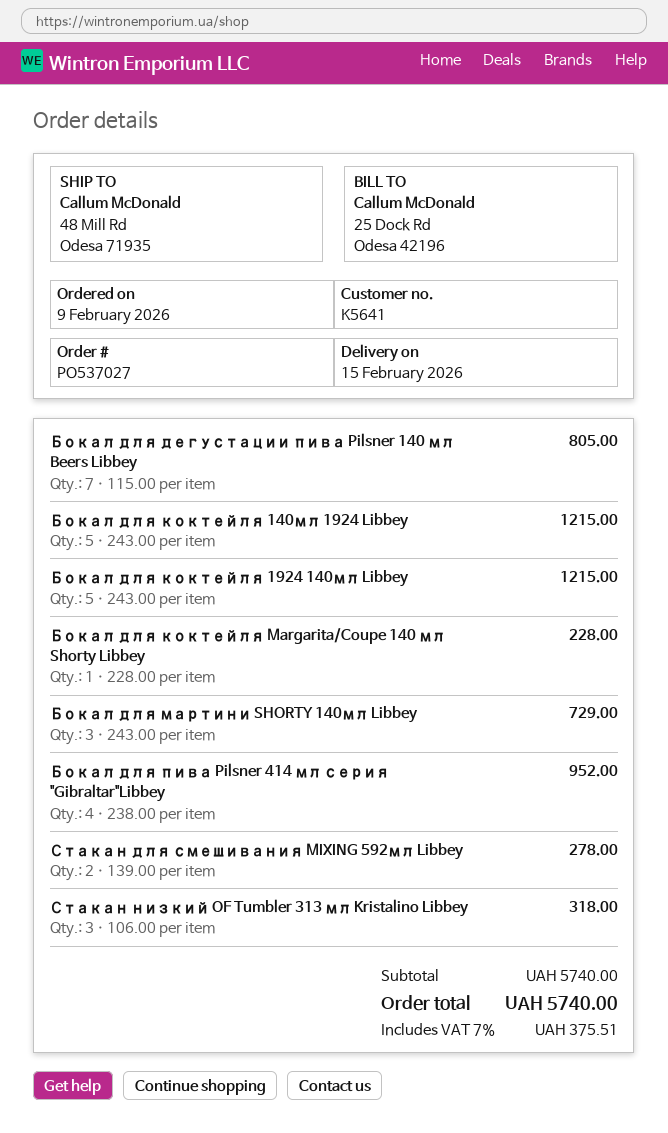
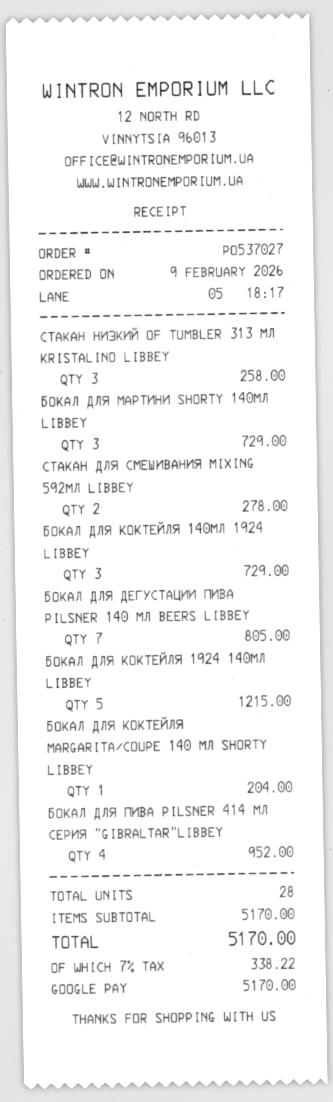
Бокал для коктейля 140мл 1924 Libbey: 5 for 1215.00 -> 3 for 729.00
Бокал для коктейля Margarita/Coupe 140 мл Shorty Libbey: 1 for 228.00 -> 1 for 204.00
Стакан низкий OF Tumbler 313 мл Kristalino Libbey: 3 for 318.00 -> 3 for 258.00
subtotal: 5740.00 -> 5170.00
tax: 7% = 375.51 -> 7% = 338.22
total: 5740.00 -> 5170.00

